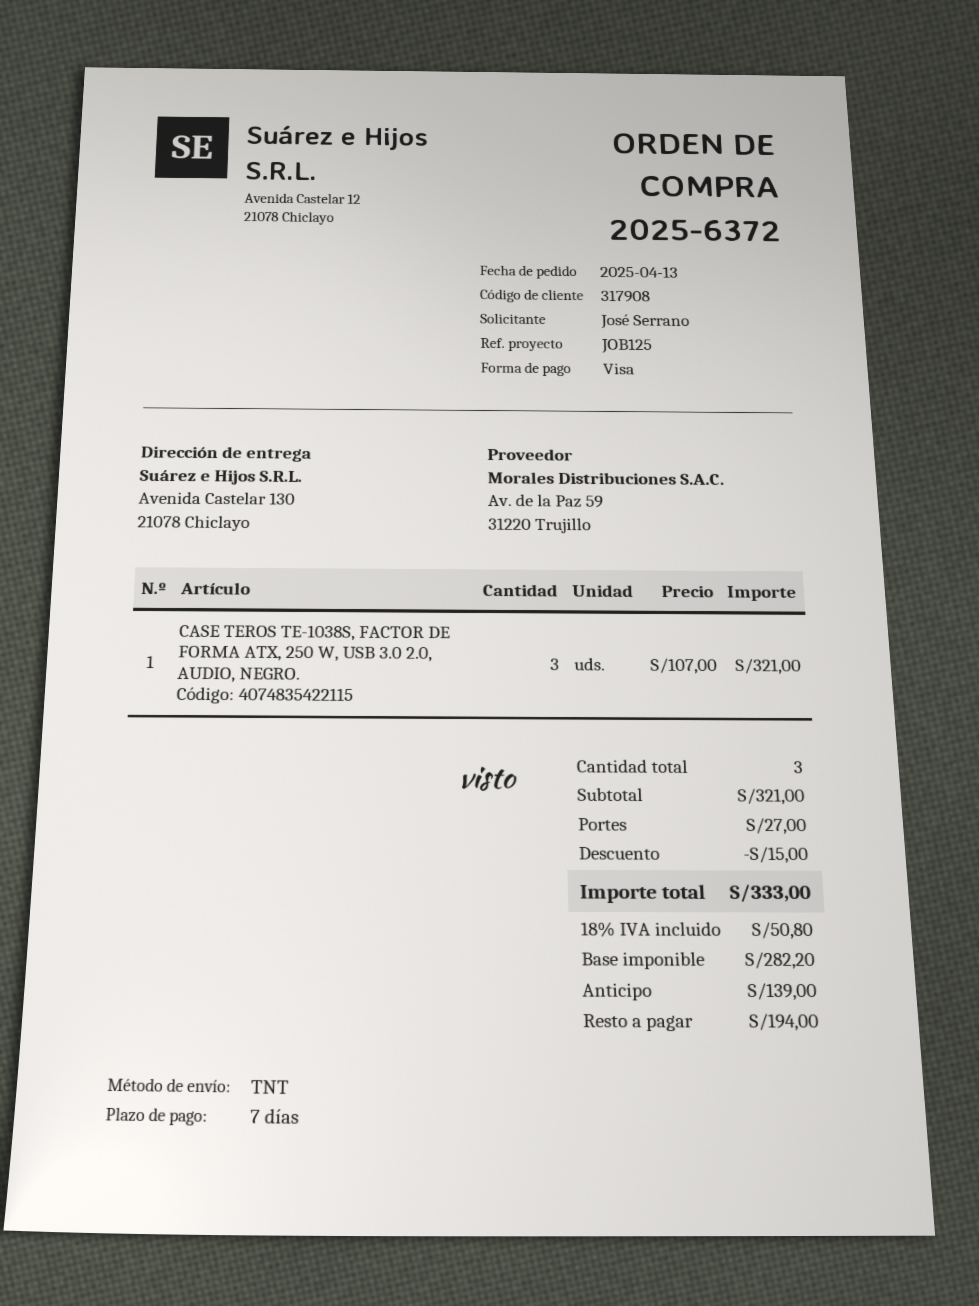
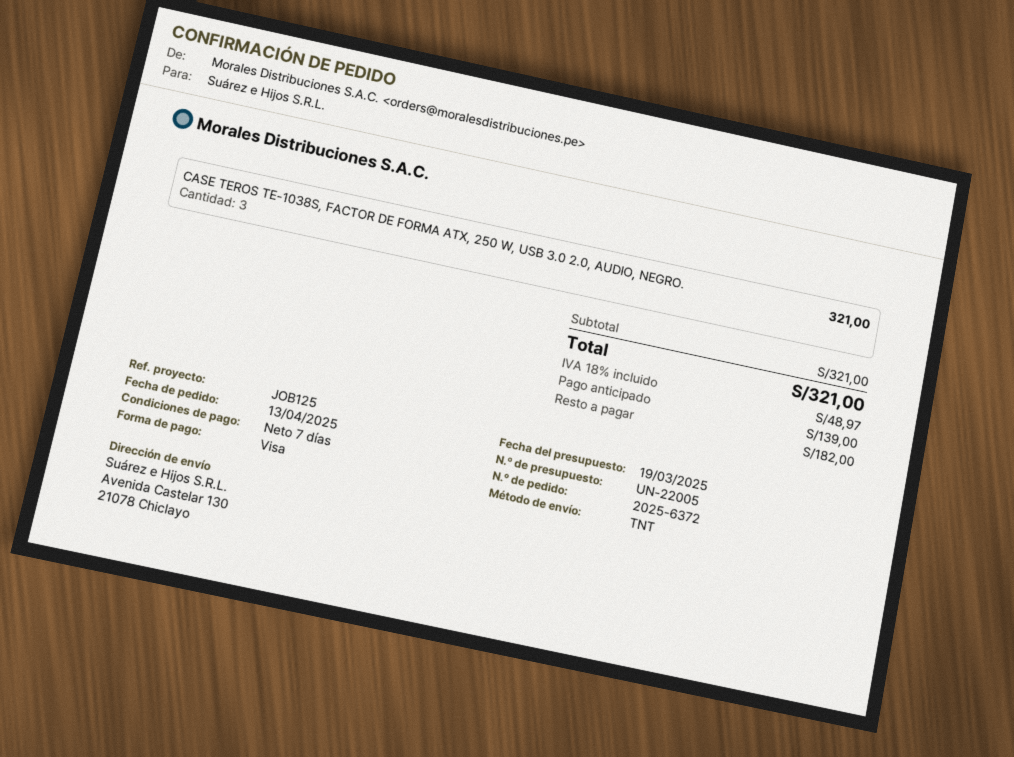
discount: 15.00 -> none
shipping: 27.00 -> none
tax: 18% = 50.80 -> 18% = 48.97
total: 333.00 -> 321.00
balance: 194.00 -> 182.00

